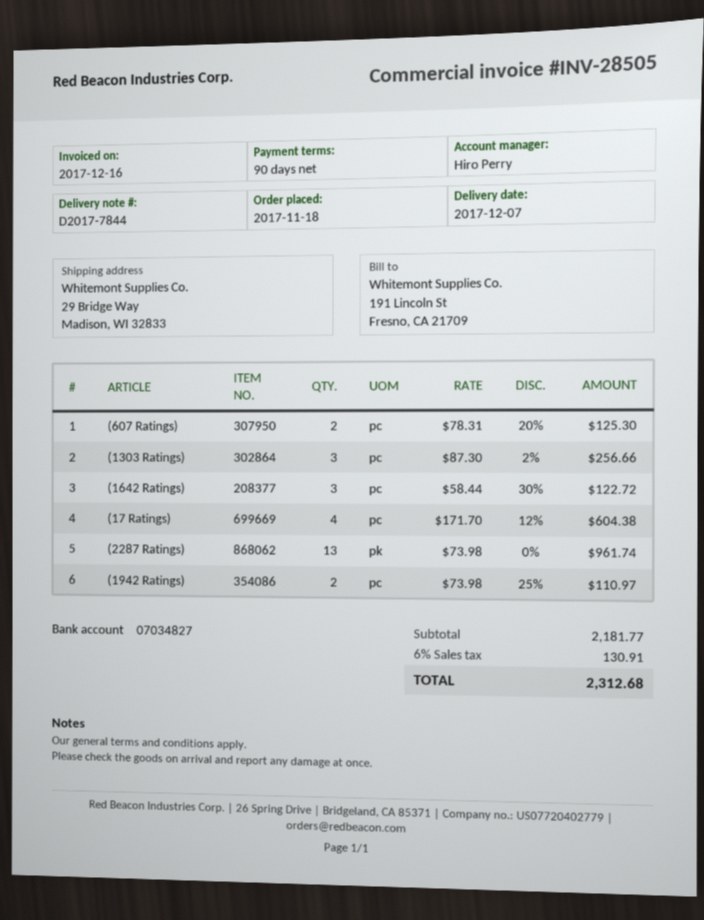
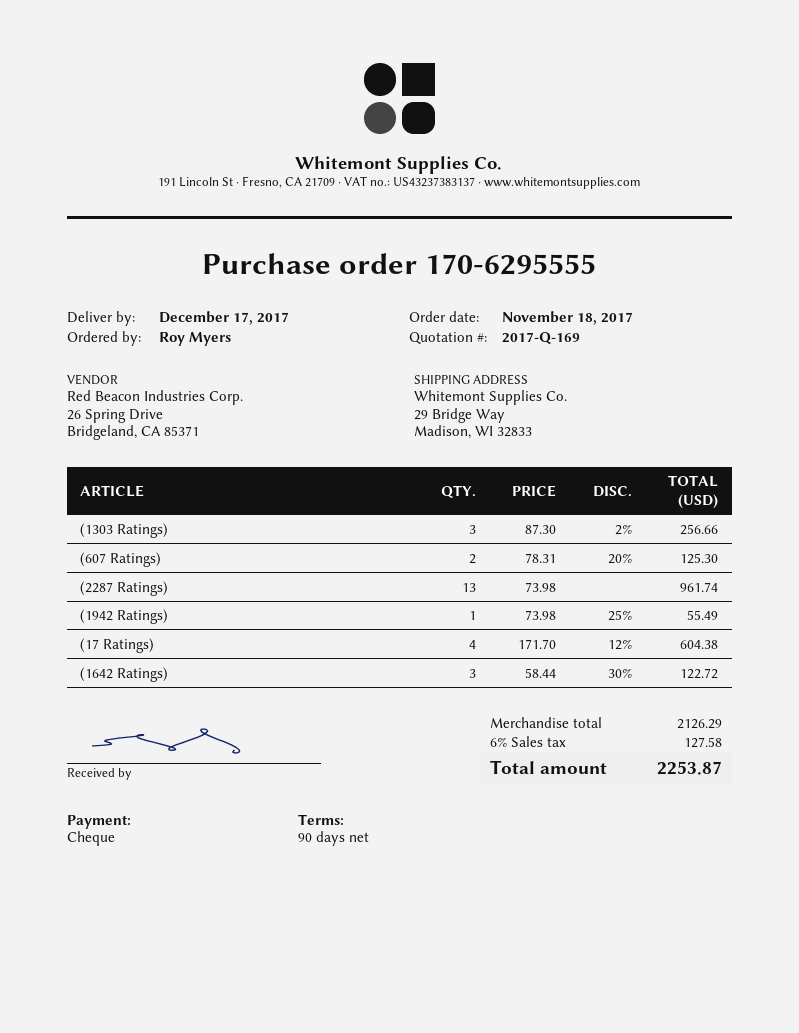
delivery date: 2017-12-07 -> 2017-12-17
(1942 Ratings): 2 x 73.98 - 25% = 110.97 -> 1 x 73.98 - 25% = 55.49
subtotal: 2181.77 -> 2126.29
tax: 6% = 130.91 -> 6% = 127.58
total: 2312.68 -> 2253.87

